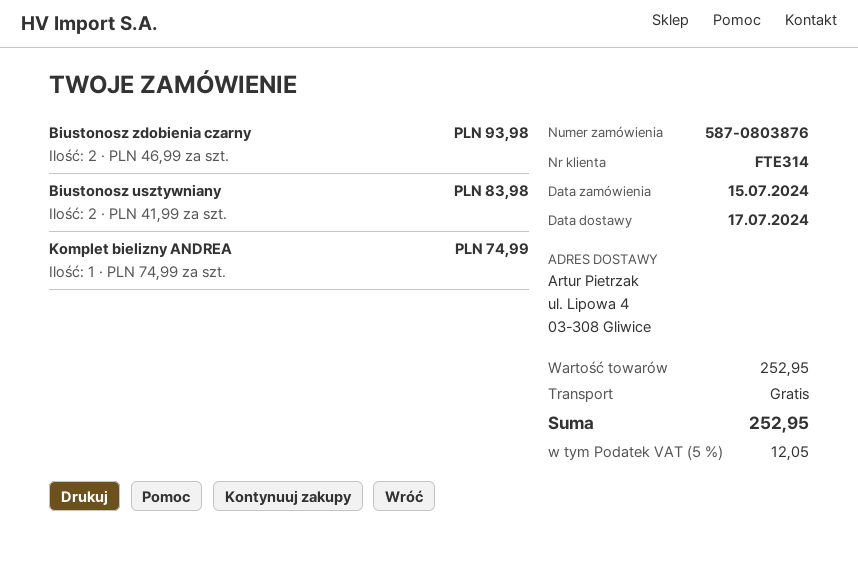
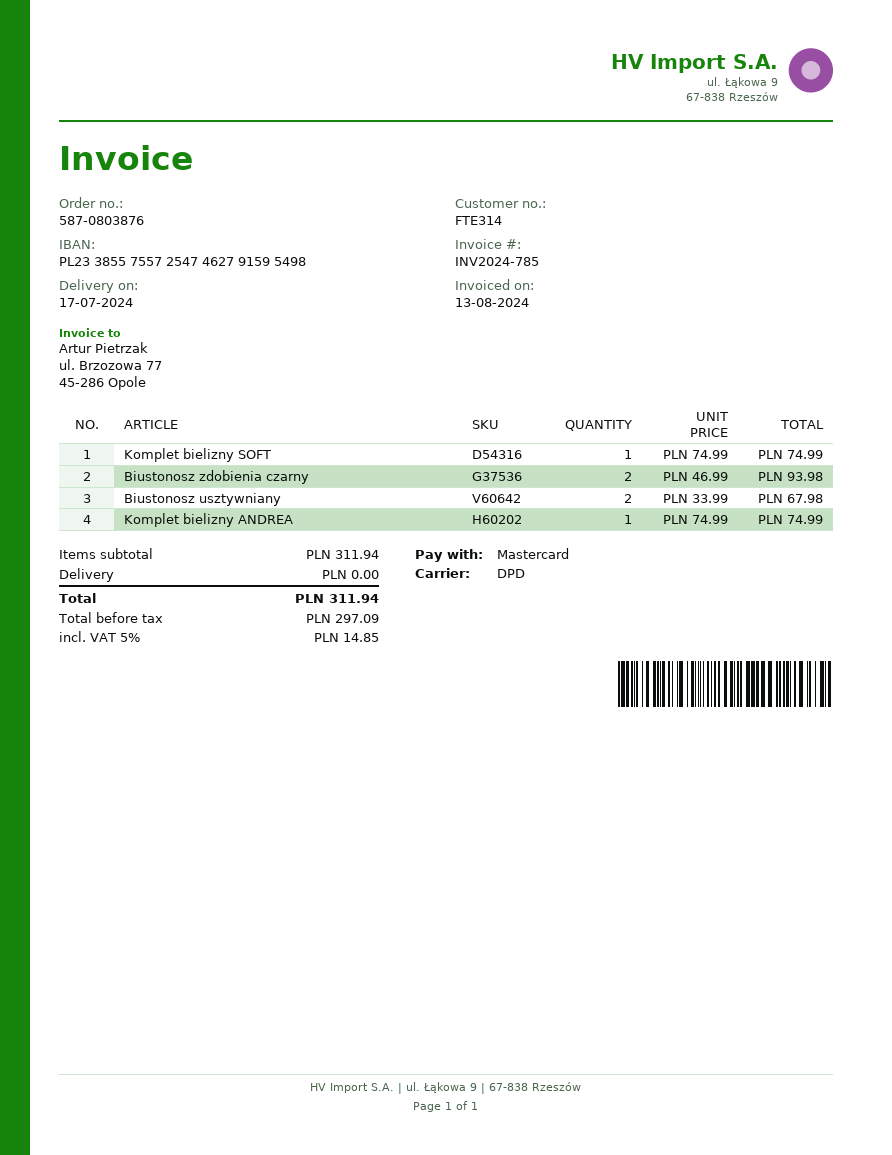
Biustonosz usztywniany: 2 x 41.99 = 83.98 -> 2 x 33.99 = 67.98
Komplet bielizny SOFT: none -> 1 x 74.99 = 74.99
subtotal: 252.95 -> 311.94
tax: 5% = 12.05 -> 5% = 14.85
total: 252.95 -> 311.94

